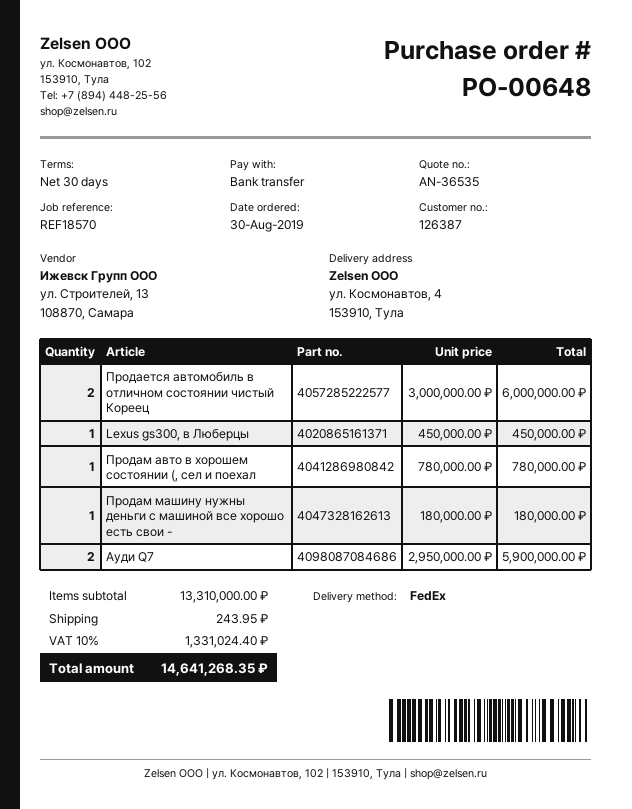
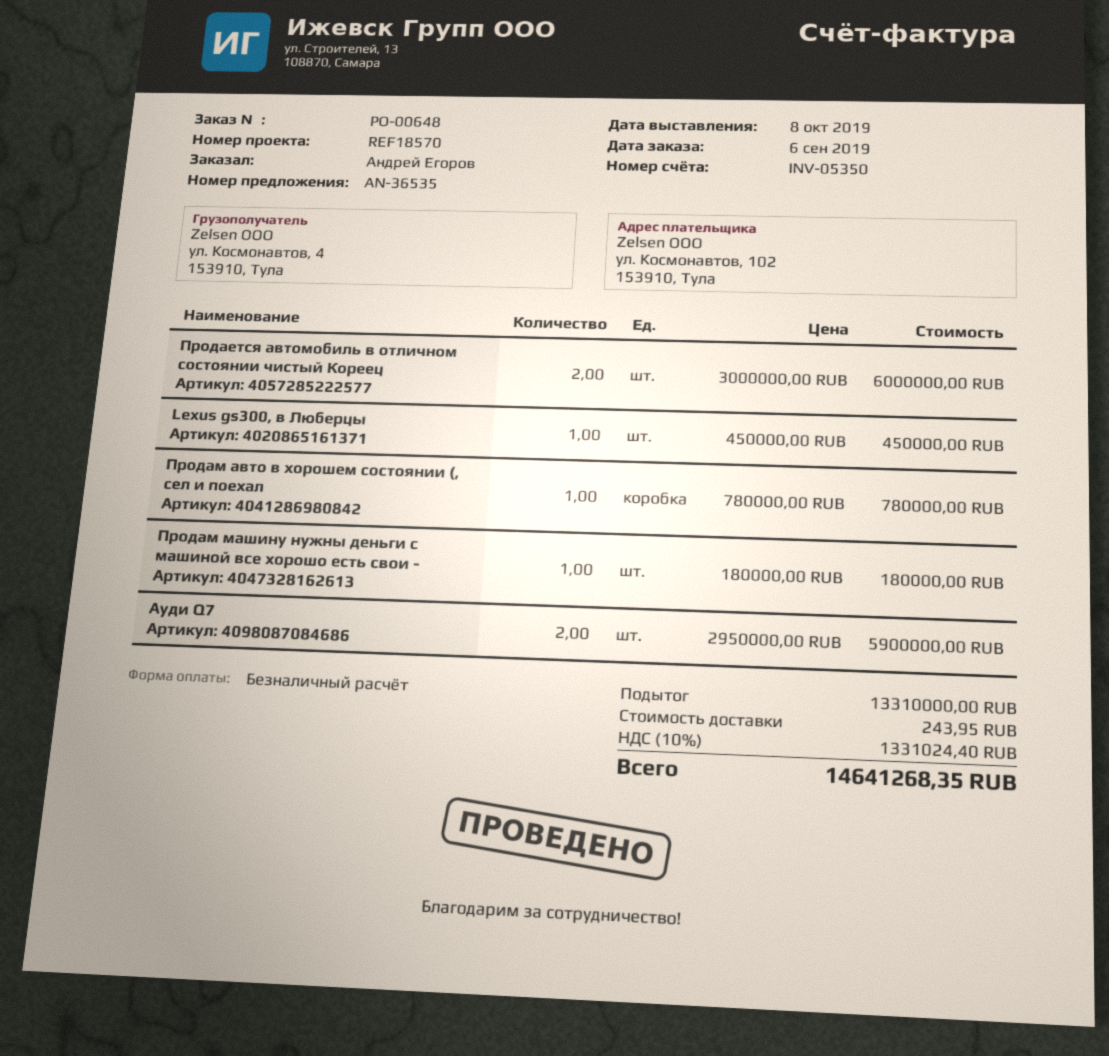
order date: 2019-08-30 -> 2019-09-06

